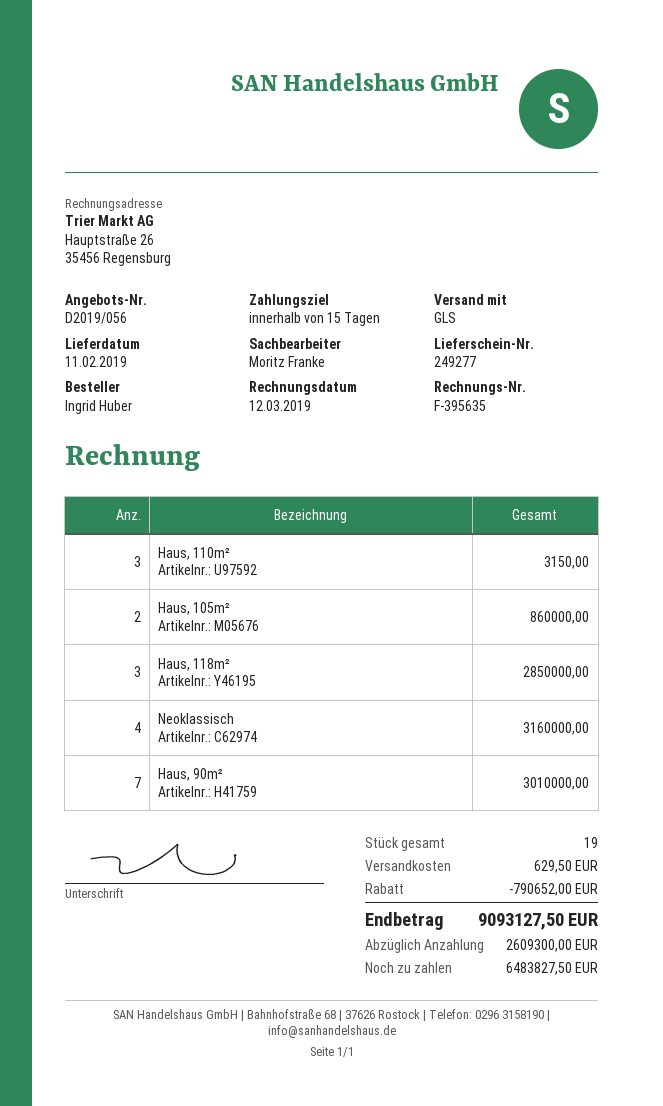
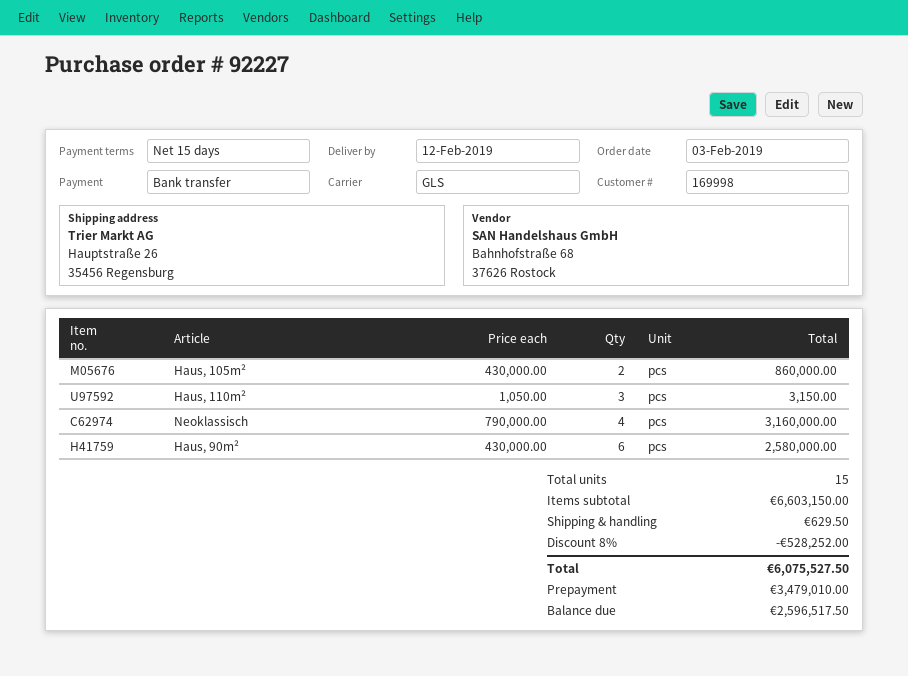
delivery date: 2019-02-11 -> 2019-02-12
Haus, 118m²: 3 for 2850000.00 -> none
Haus, 90m²: 7 for 3010000.00 -> 6 for 2580000.00
total quantity: 19 -> 15
discount: 790652.00 -> 528252.00
total: 9093127.50 -> 6075527.50
deposit: 2609300.00 -> 3479010.00
balance: 6483827.50 -> 2596517.50

